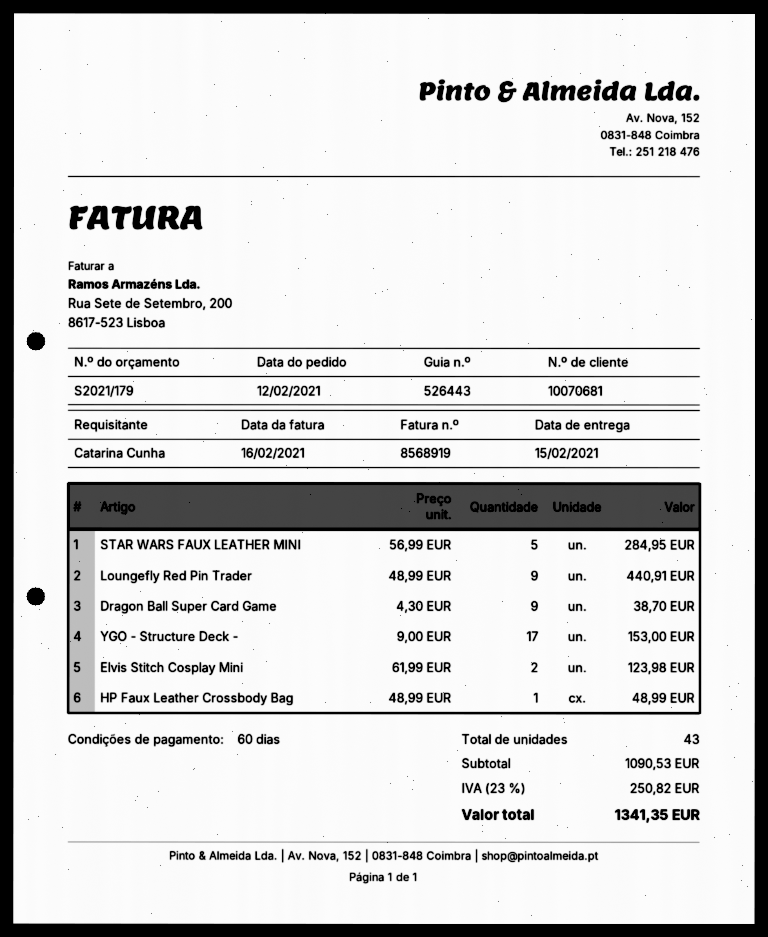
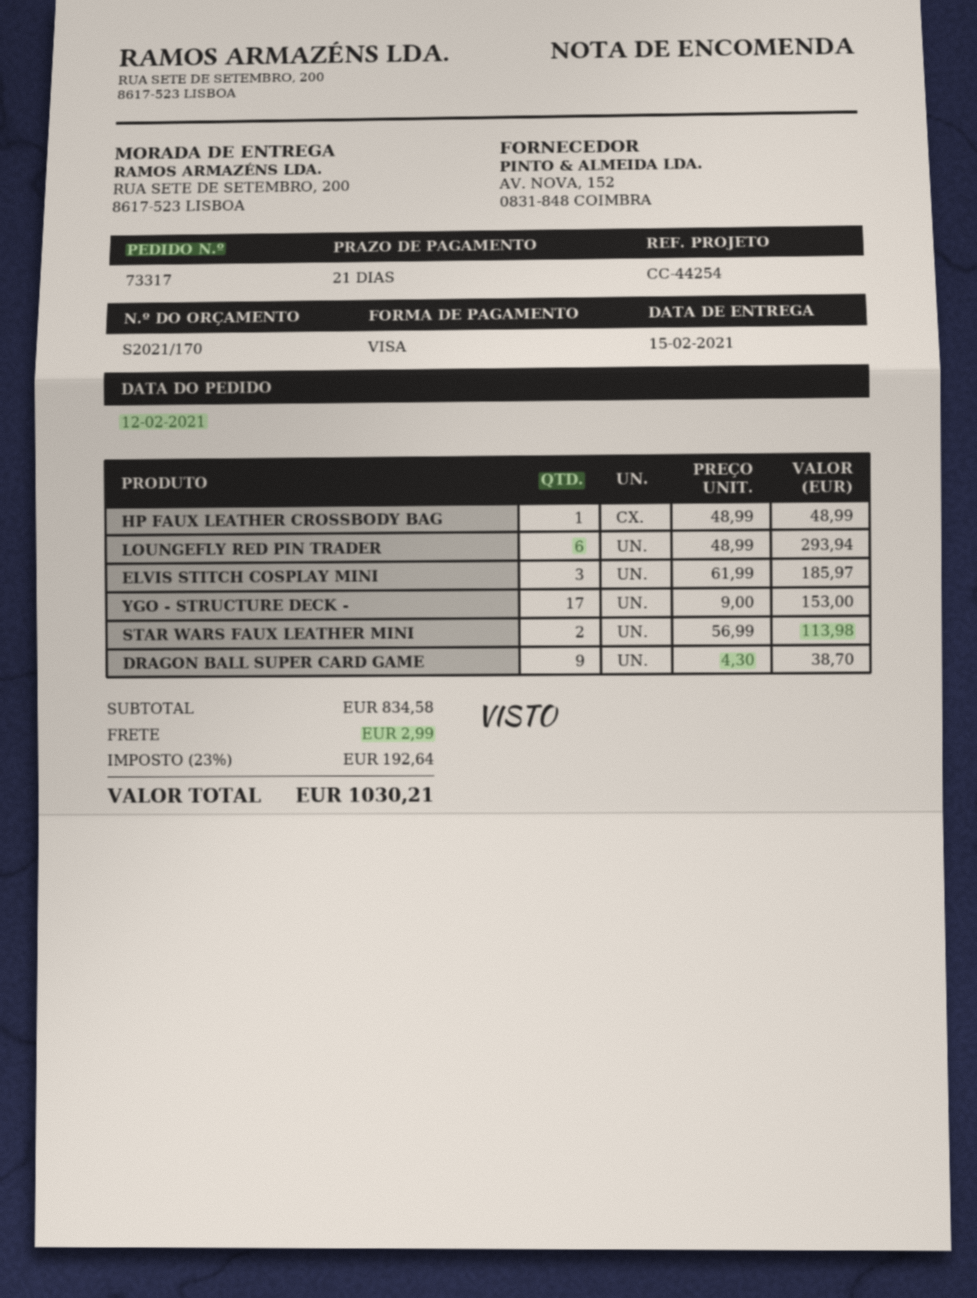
quote number: S2021/179 -> S2021/170
payment terms: 60 days -> 21 days
STAR WARS FAUX LEATHER MINI: 5 x 56.99 = 284.95 -> 2 x 56.99 = 113.98
Loungefly Red Pin Trader: 9 x 48.99 = 440.91 -> 6 x 48.99 = 293.94
Elvis Stitch Cosplay Mini: 2 x 61.99 = 123.98 -> 3 x 61.99 = 185.97
subtotal: 1090.53 -> 834.58
shipping: none -> 2.99
tax: 23% = 250.82 -> 23% = 192.64
total: 1341.35 -> 1030.21

